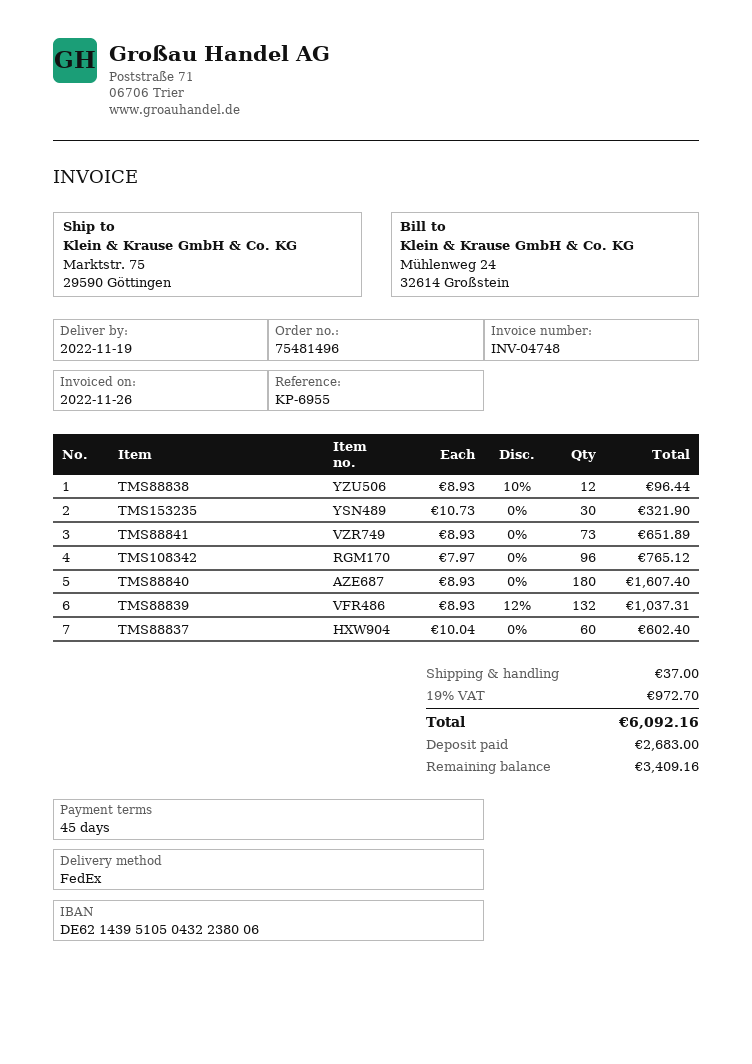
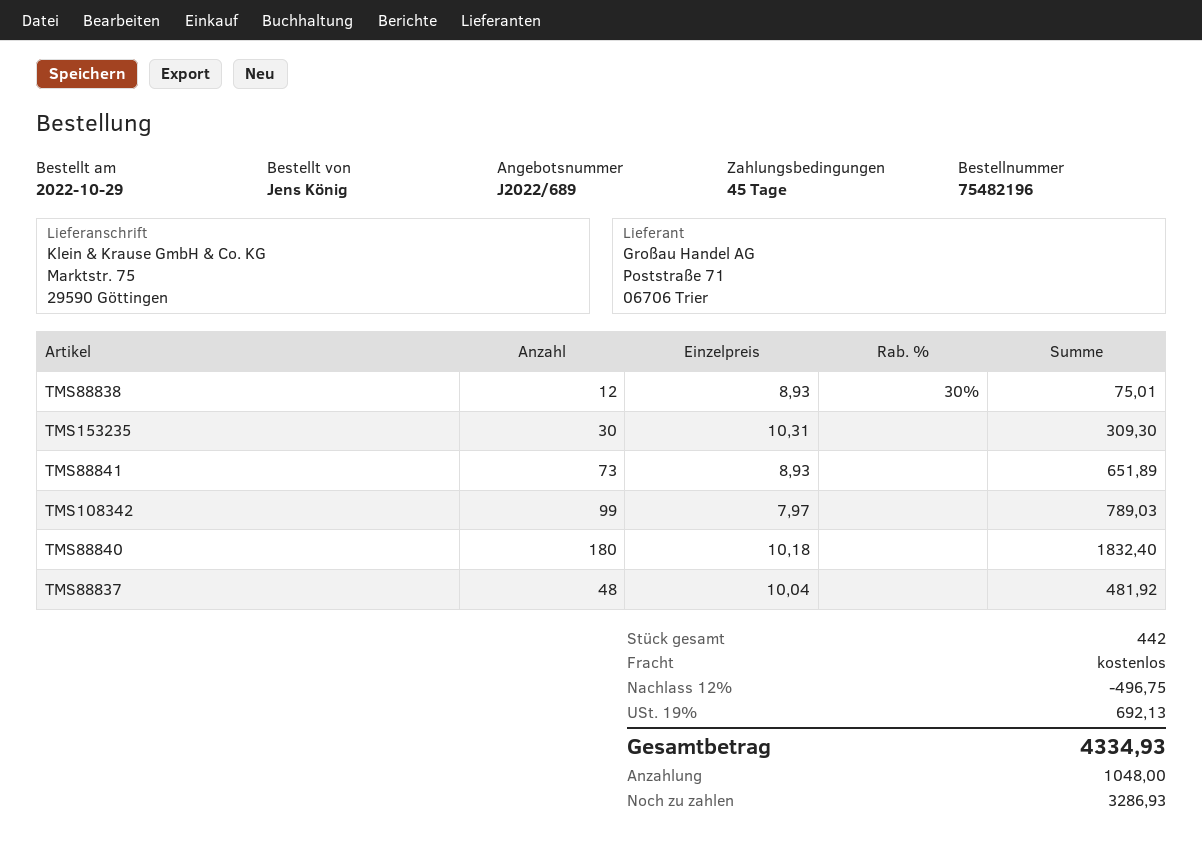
order number: 75481496 -> 75482196
TMS88838: 12 x 8.93 - 10% = 96.44 -> 12 x 8.93 - 30% = 75.01
TMS153235: 30 x 10.73 = 321.90 -> 30 x 10.31 = 309.30
TMS108342: 96 x 7.97 = 765.12 -> 99 x 7.97 = 789.03
TMS88840: 180 x 8.93 = 1607.40 -> 180 x 10.18 = 1832.40
TMS88839: 132 x 8.93 - 12% = 1037.31 -> none
TMS88837: 60 x 10.04 = 602.40 -> 48 x 10.04 = 481.92
discount: none -> 12% = 496.75
shipping: 37.00 -> 0.00
tax: 19% = 972.70 -> 19% = 692.13
total: 6092.16 -> 4334.93
deposit: 2683.00 -> 1048.00
balance: 3409.16 -> 3286.93

